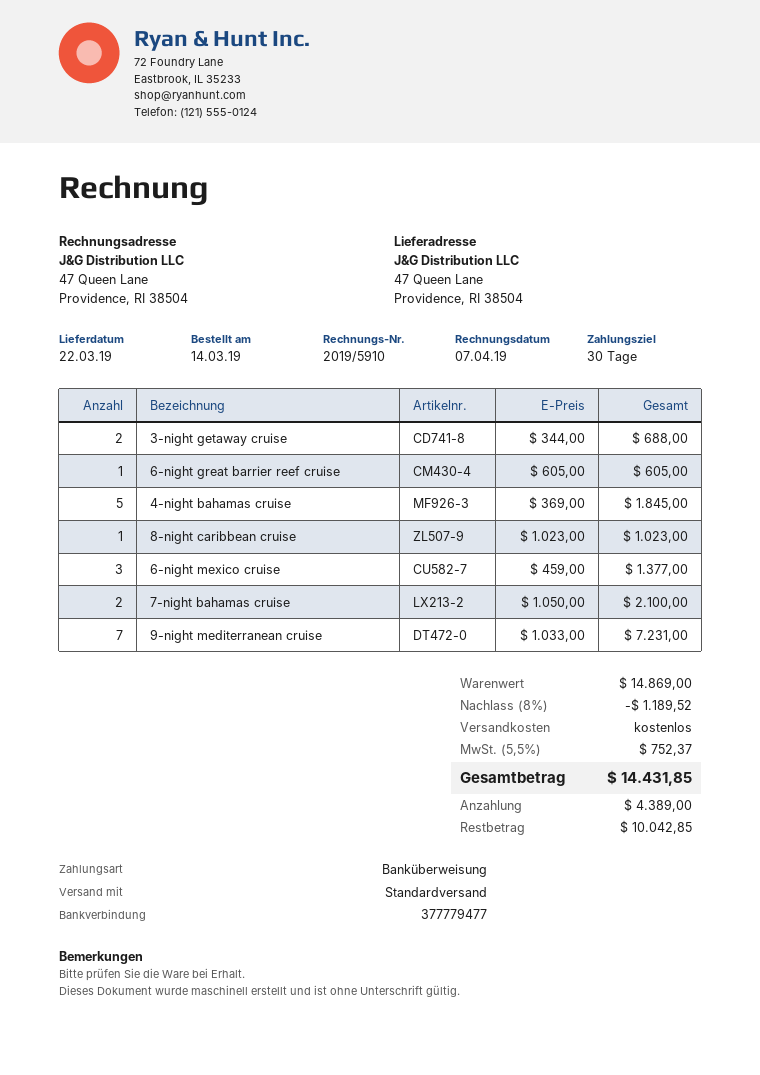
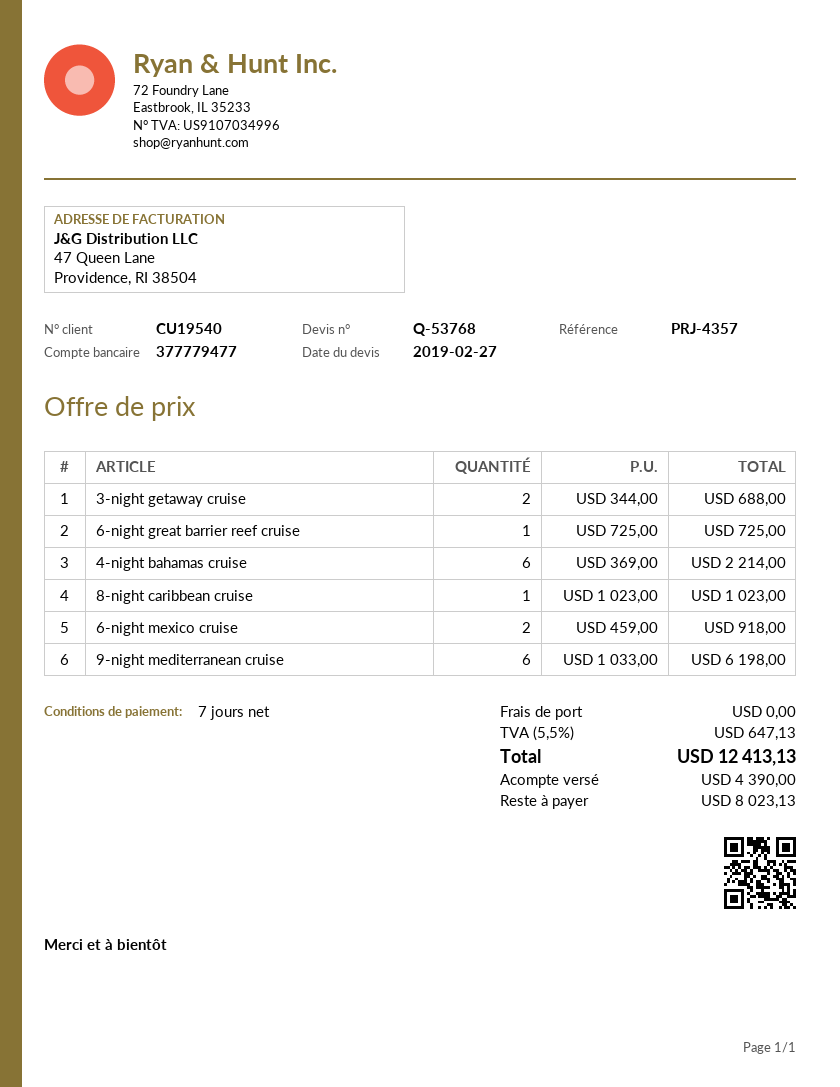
payment terms: 30 days -> 7 days
6-night great barrier reef cruise: 1 x 605.00 = 605.00 -> 1 x 725.00 = 725.00
4-night bahamas cruise: 5 x 369.00 = 1845.00 -> 6 x 369.00 = 2214.00
6-night mexico cruise: 3 x 459.00 = 1377.00 -> 2 x 459.00 = 918.00
7-night bahamas cruise: 2 x 1050.00 = 2100.00 -> none
9-night mediterranean cruise: 7 x 1033.00 = 7231.00 -> 6 x 1033.00 = 6198.00
discount: 8% = 1189.52 -> none
tax: 5.5% = 752.37 -> 5.5% = 647.13
total: 14431.85 -> 12413.13
deposit: 4389.00 -> 4390.00
balance: 10042.85 -> 8023.13

